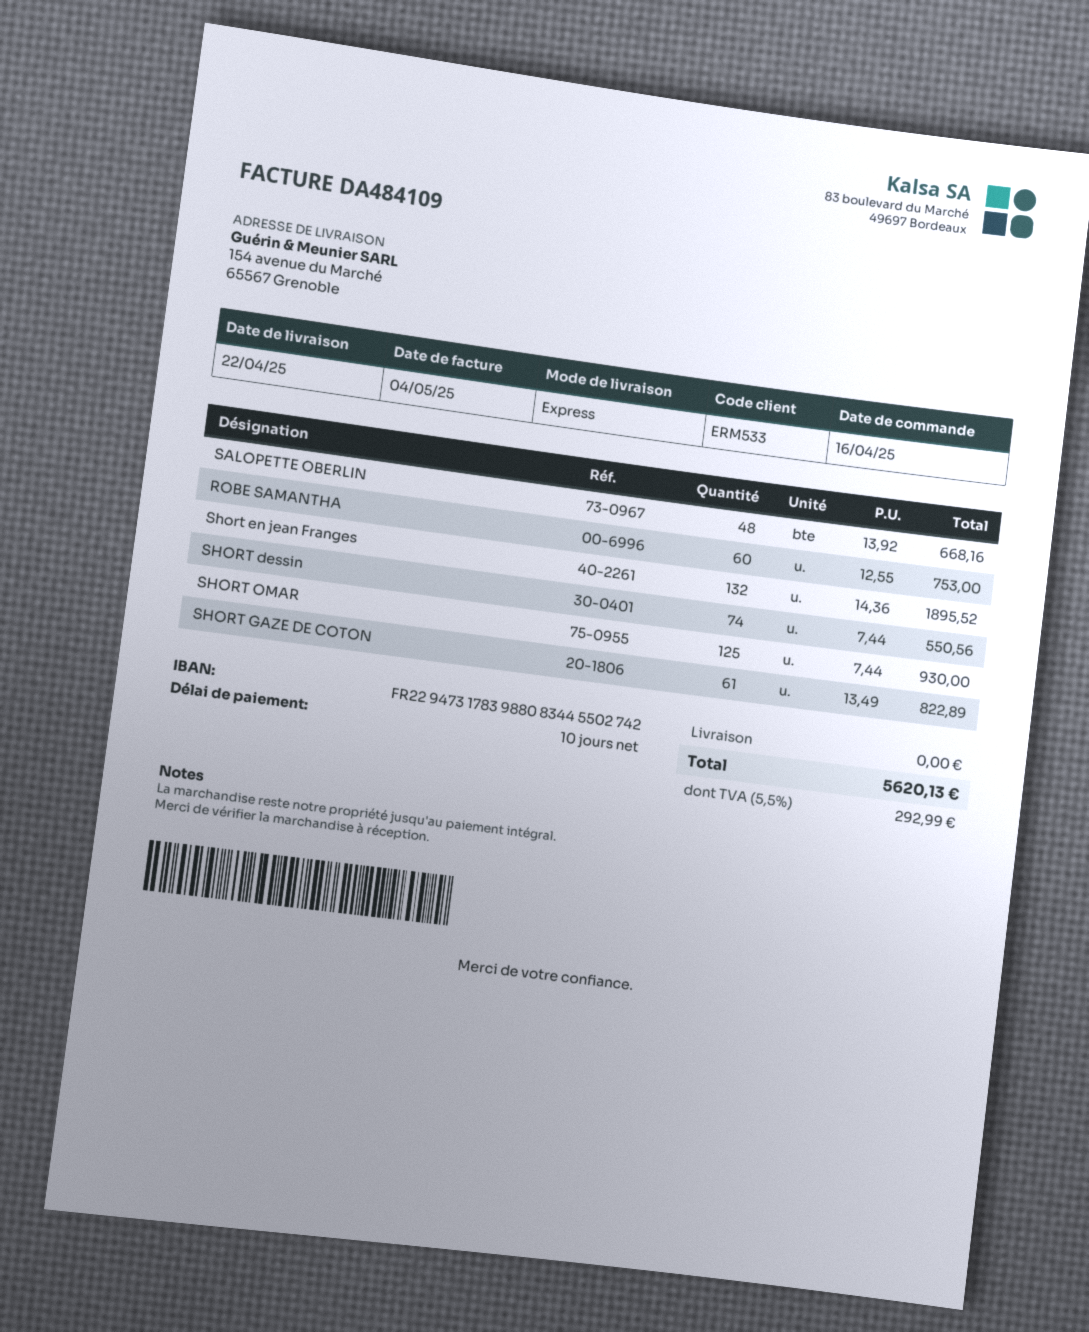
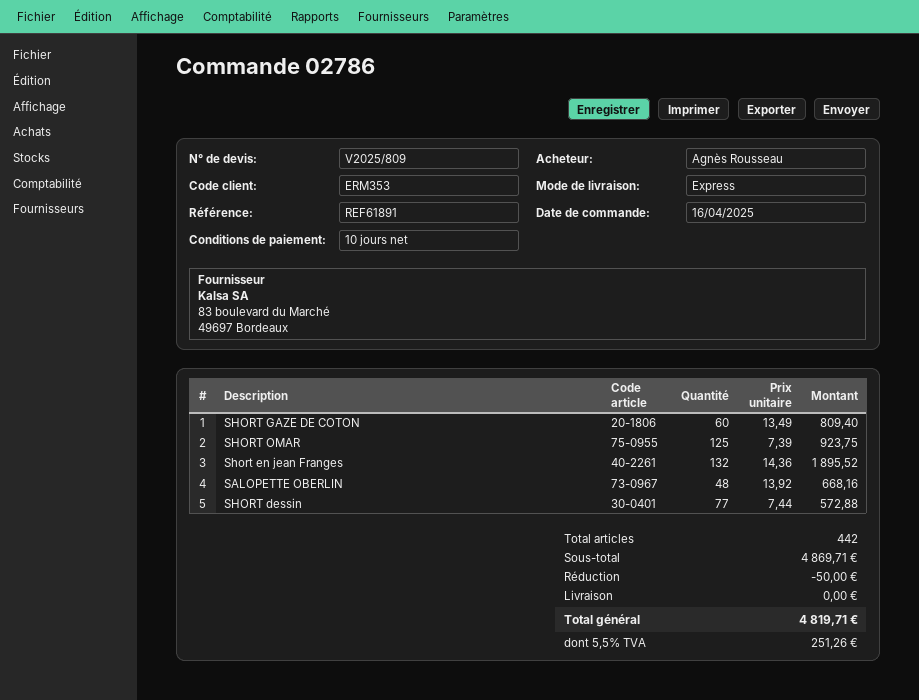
customer number: ERM533 -> ERM353
ROBE SAMANTHA: 60 x 12.55 = 753.00 -> none
SHORT dessin: 74 x 7.44 = 550.56 -> 77 x 7.44 = 572.88
SHORT OMAR: 125 x 7.44 = 930.00 -> 125 x 7.39 = 923.75
SHORT GAZE DE COTON: 61 x 13.49 = 822.89 -> 60 x 13.49 = 809.40
discount: none -> 50.00
tax: 5.5% = 292.99 -> 5.5% = 251.26
total: 5620.13 -> 4819.71

